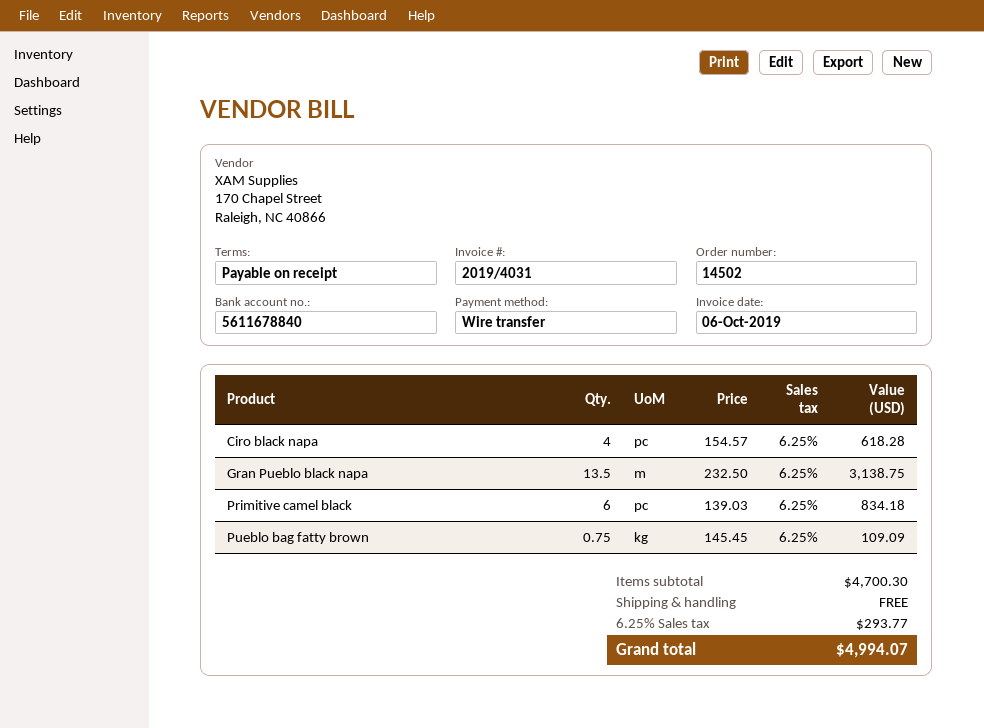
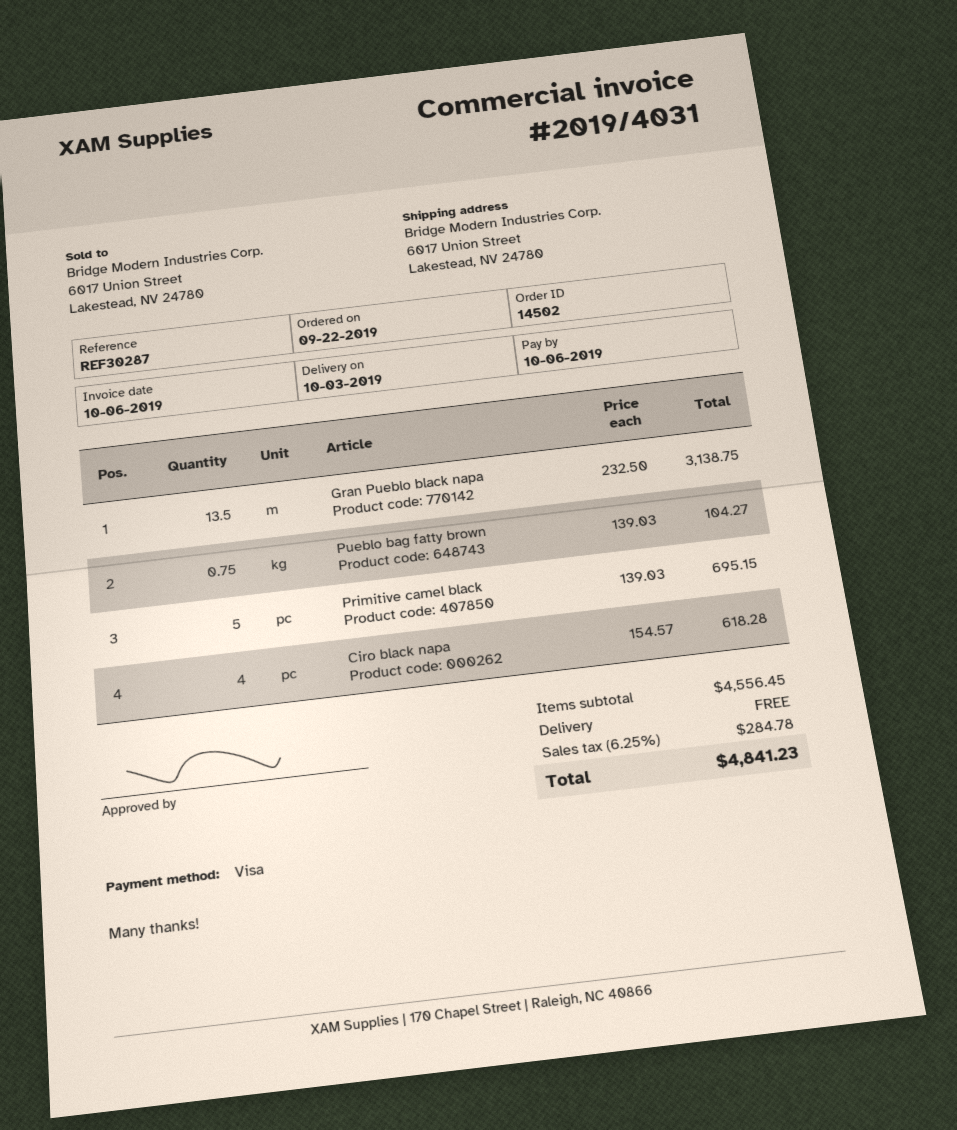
payment method: bank transfer -> Visa
Primitive camel black: 6 x 139.03 = 834.18 -> 5 x 139.03 = 695.15
Pueblo bag fatty brown: 0.75 x 145.45 = 109.09 -> 0.75 x 139.03 = 104.27
subtotal: 4700.30 -> 4556.45
tax: 6.25% = 293.77 -> 6.25% = 284.78
total: 4994.07 -> 4841.23

